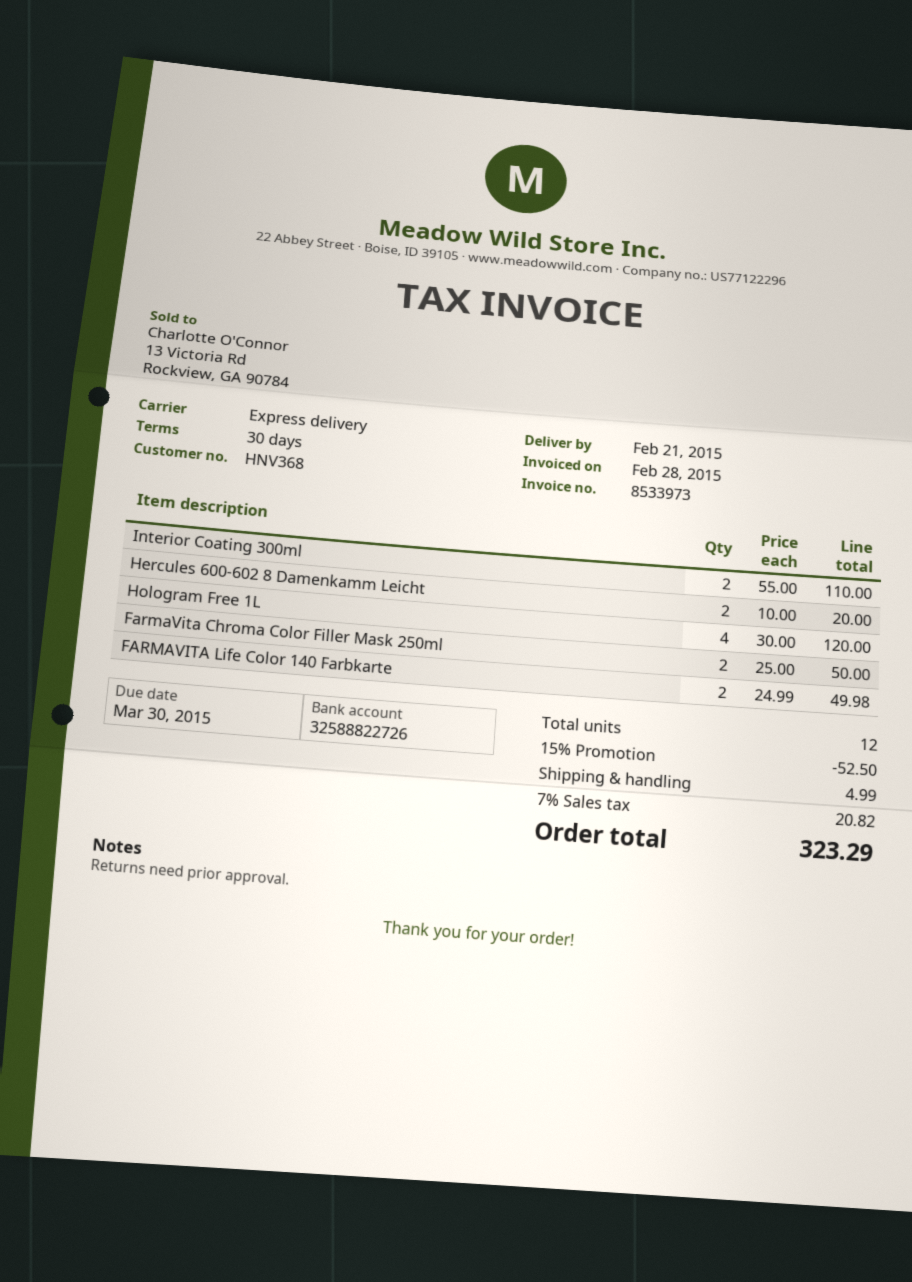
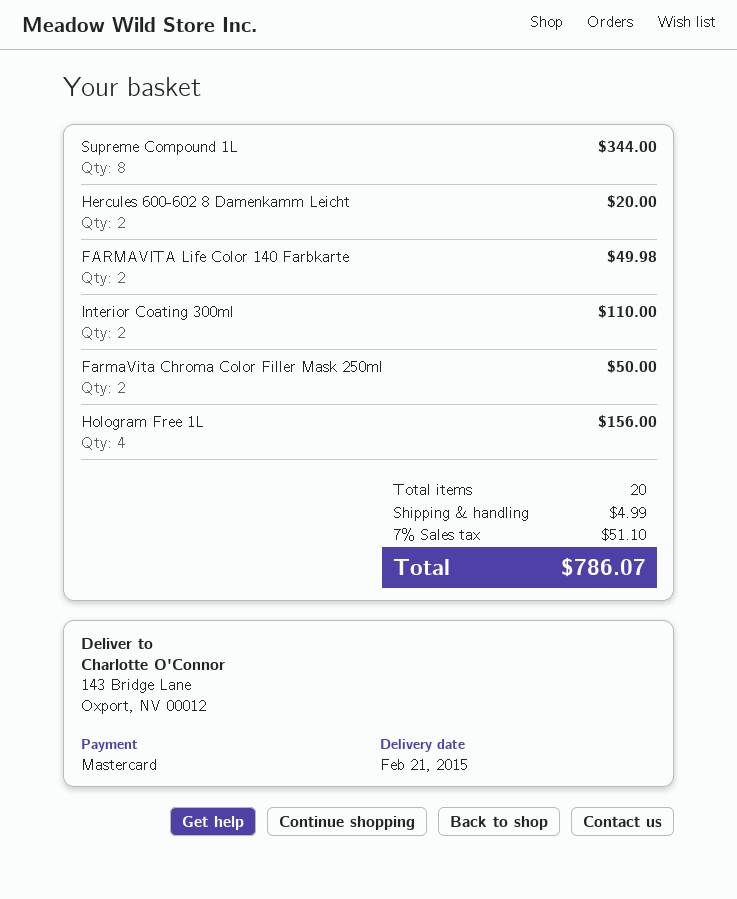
Hologram Free 1L: 4 for 120.00 -> 4 for 156.00
Supreme Compound 1L: none -> 8 for 344.00
total quantity: 12 -> 20
discount: 15% = 52.50 -> none
tax: 7% = 20.82 -> 7% = 51.10
total: 323.29 -> 786.07

